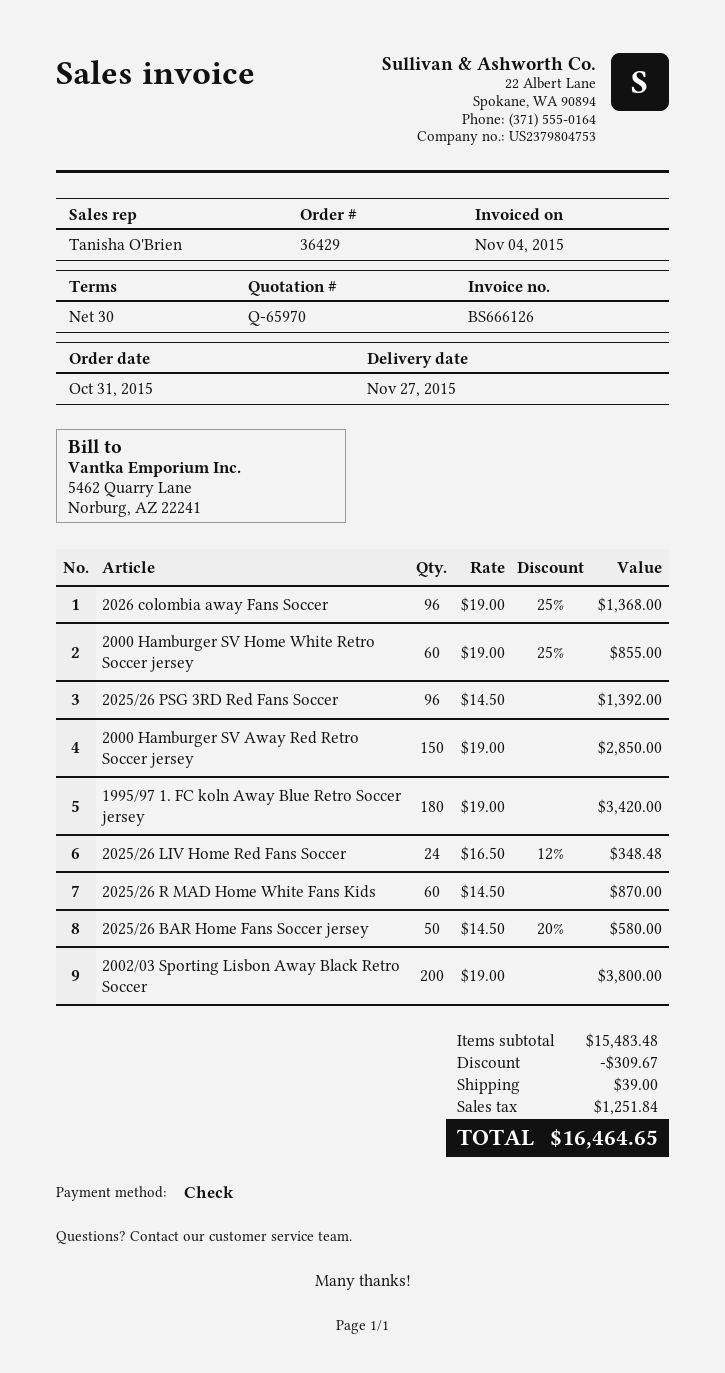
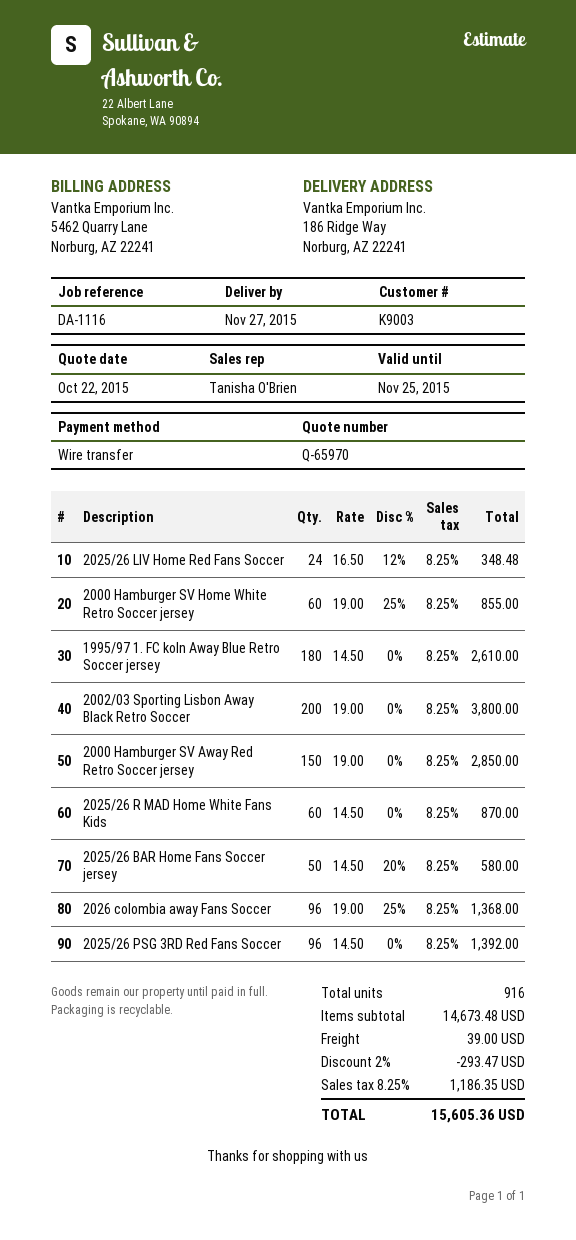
payment method: cheque -> bank transfer
1995/97 1. FC koln Away Blue Retro Soccer jersey: 180 x 19.00 = 3420.00 -> 180 x 14.50 = 2610.00
subtotal: 15483.48 -> 14673.48
discount: 309.67 -> 293.47
tax: 1251.84 -> 1186.35
total: 16464.65 -> 15605.36

